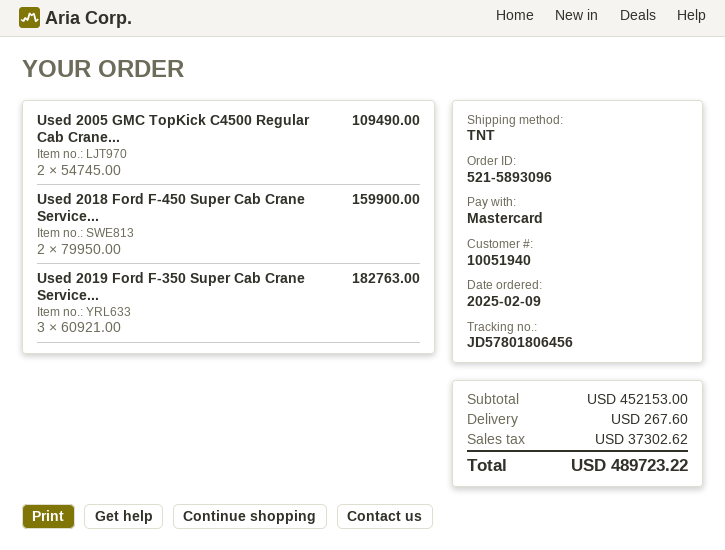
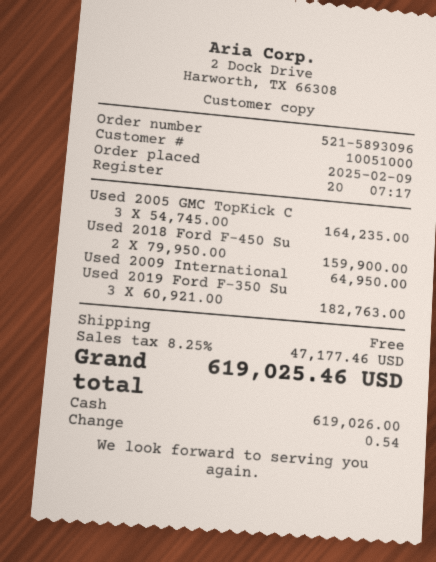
customer number: 10051940 -> 10051000
payment method: Mastercard -> cash
Used 2005 GMC TopKick C4500 Regular Cab Crane...: 2 x 54745.00 = 109490.00 -> 3 x 54745.00 = 164235.00
Used 2009 International: none -> 1 x 64950.00 = 64950.00
shipping: 267.60 -> 0.00
tax: 37302.62 -> 47177.46
total: 489723.22 -> 619025.46

